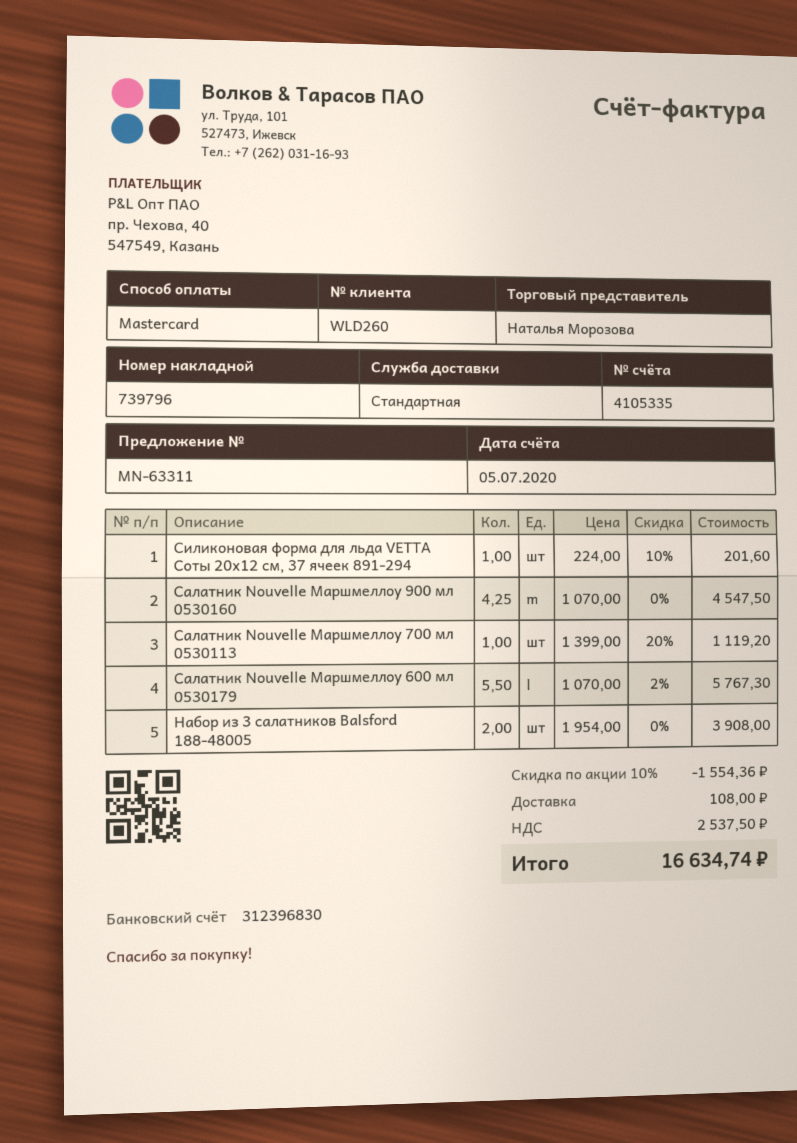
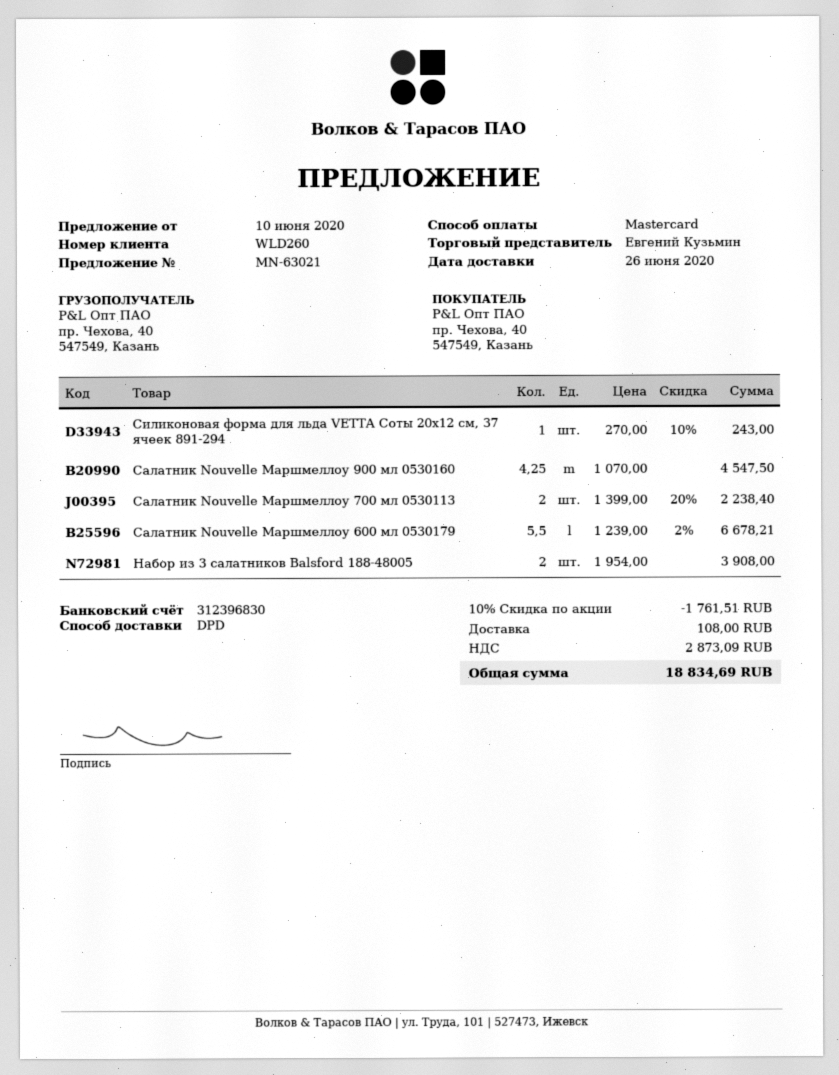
quote number: MN-63311 -> MN-63021
sales rep: Наталья Морозова -> Евгений Кузьмин
shipping method: standard -> DPD
Силиконовая форма для льда VETTA Соты 20x12 см, 37 ячеек 891-294: 1 x 224.00 - 10% = 201.60 -> 1 x 270.00 - 10% = 243.00
Салатник Nouvelle Маршмеллоу 700 мл 0530113: 1 x 1399.00 - 20% = 1119.20 -> 2 x 1399.00 - 20% = 2238.40
Салатник Nouvelle Маршмеллоу 600 мл 0530179: 5.5 x 1070.00 - 2% = 5767.30 -> 5.5 x 1239.00 - 2% = 6678.21
discount: 10% = 1554.36 -> 10% = 1761.51
tax: 2537.50 -> 2873.09
total: 16634.74 -> 18834.69

